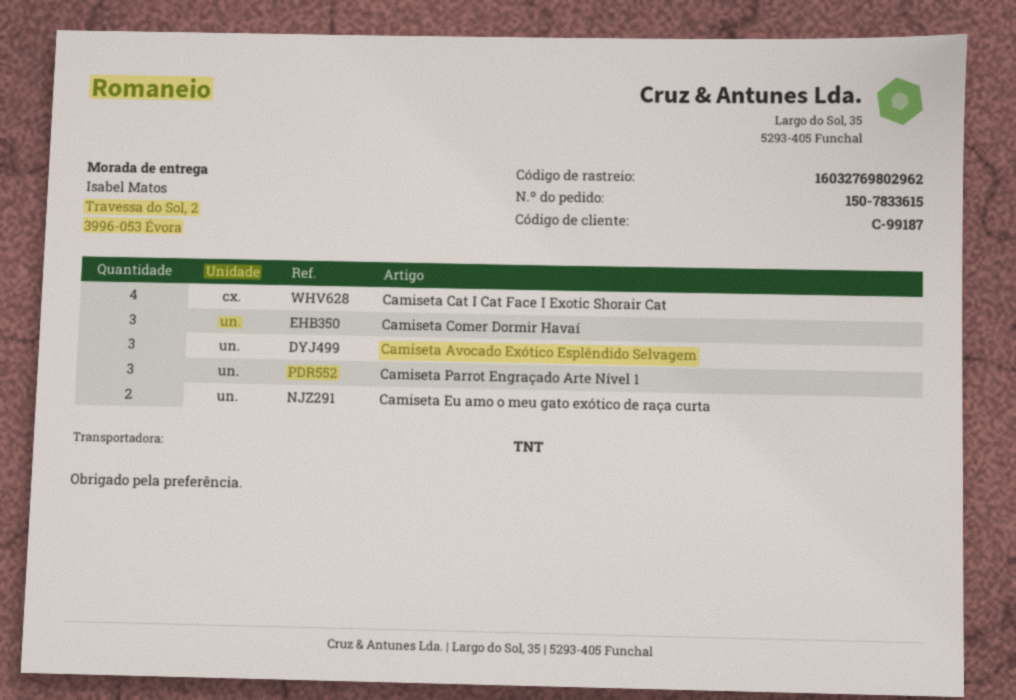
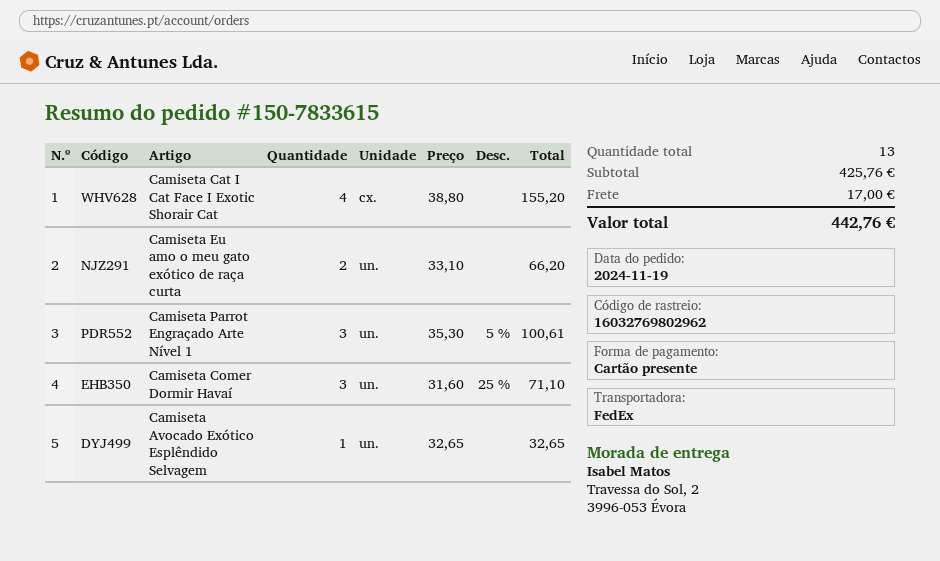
shipping method: TNT -> FedEx
Camiseta Avocado Exótico Esplêndido Selvagem: 3 -> 1

